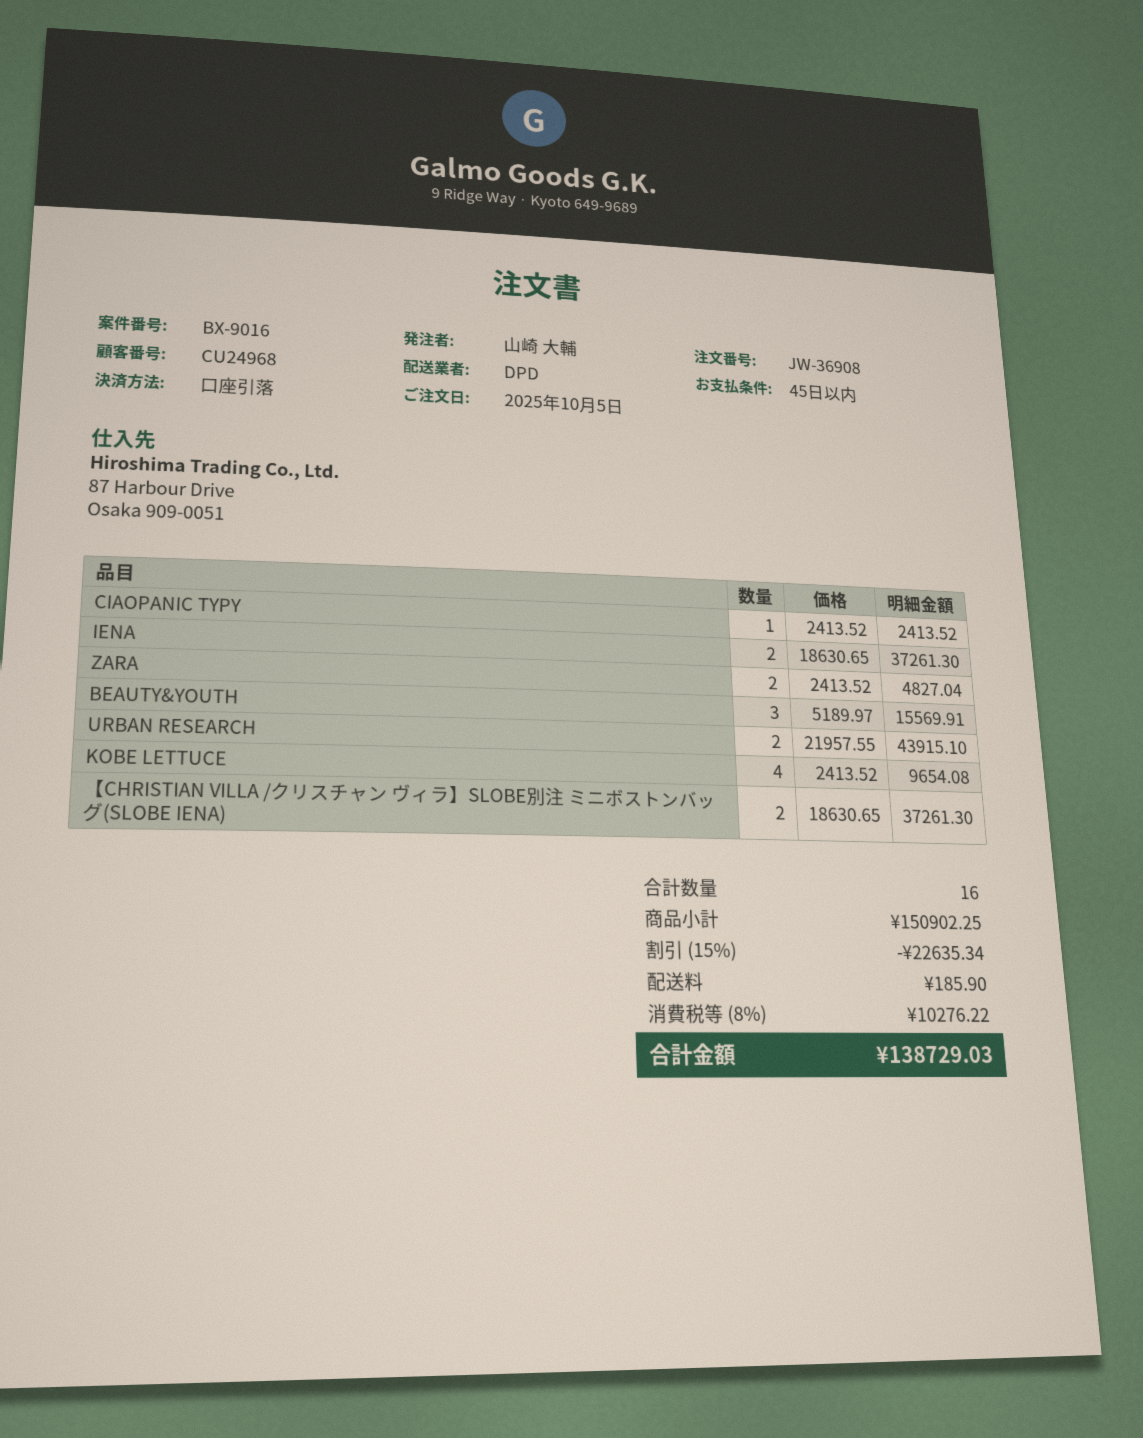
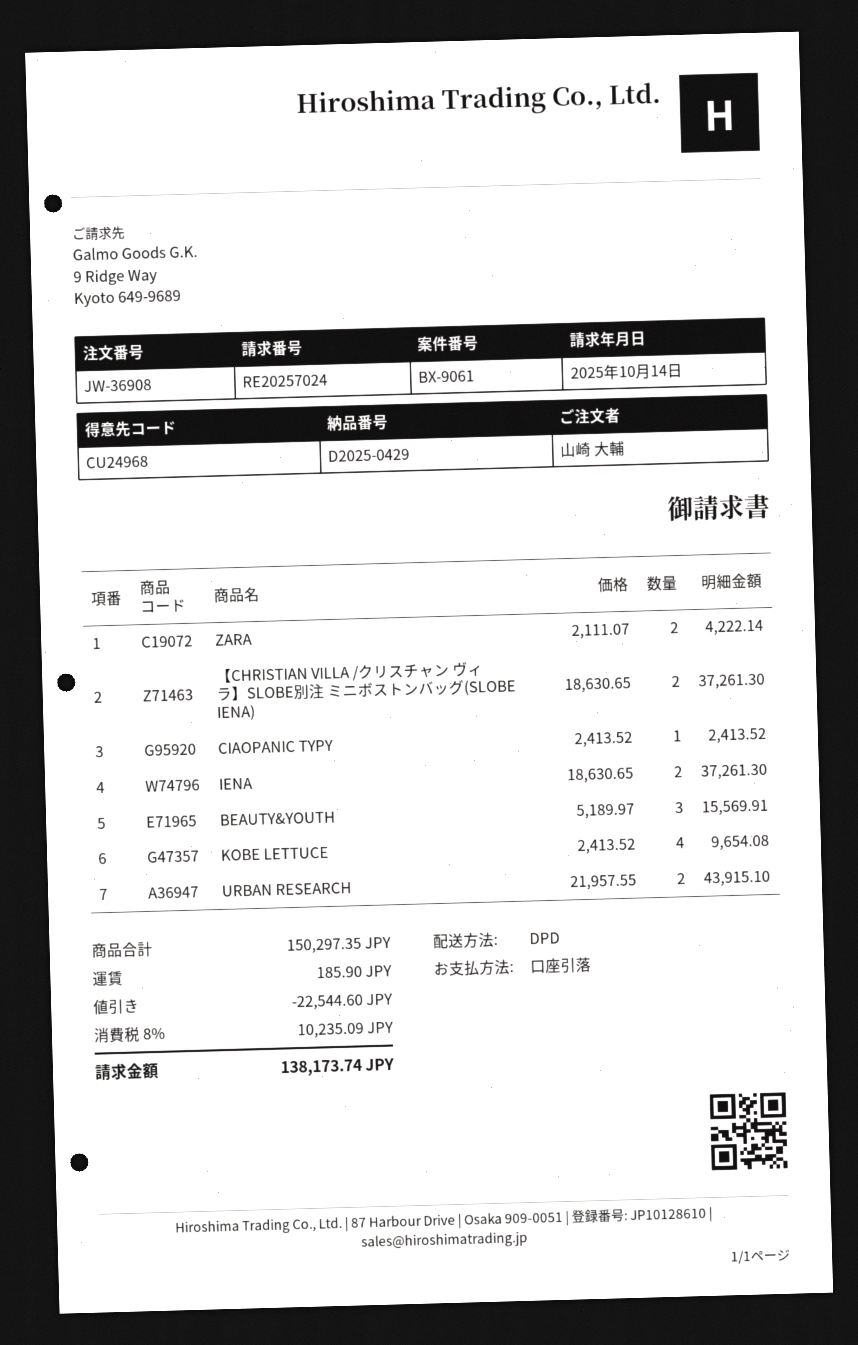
reference: BX-9016 -> BX-9061
ZARA: 2 x 2413.52 = 4827.04 -> 2 x 2111.07 = 4222.14
subtotal: 150902.25 -> 150297.35
discount: 22635.34 -> 22544.60
tax: 8% = 10276.22 -> 8% = 10235.09
total: 138729.03 -> 138173.74

